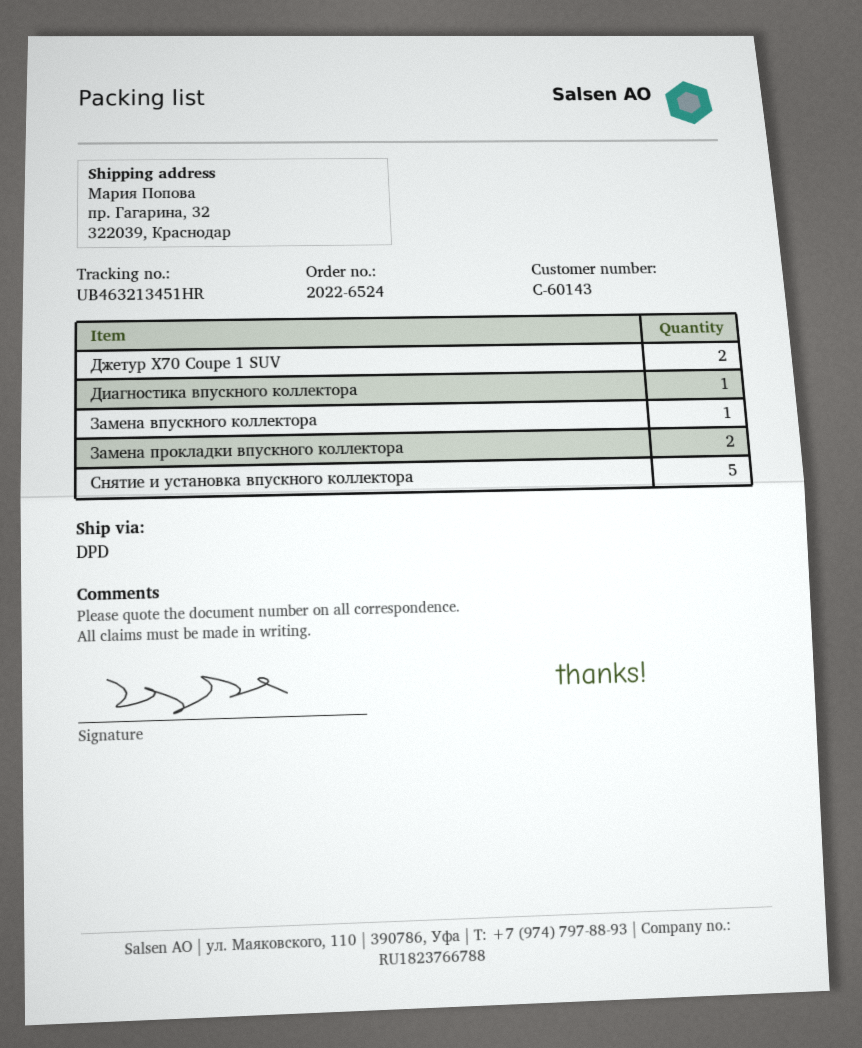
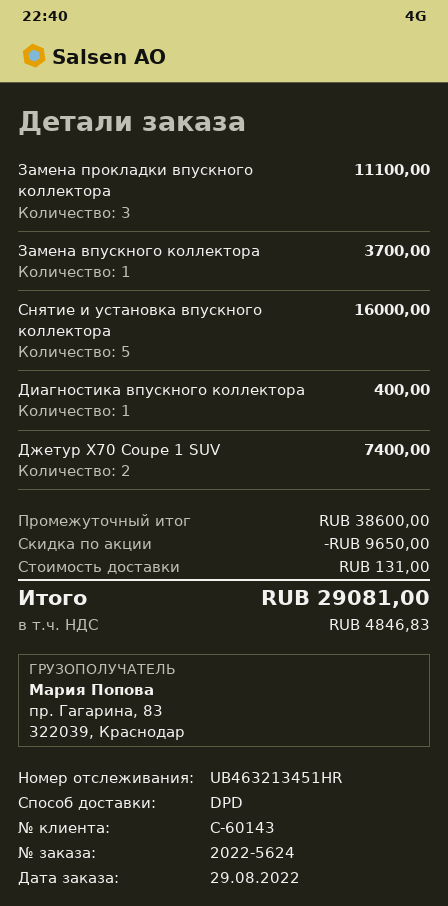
order number: 2022-6524 -> 2022-5624
ship to: пр. Гагарина, 32, 322039, Краснодар -> пр. Гагарина, 83, 322039, Краснодар
Замена прокладки впускного коллектора: 2 -> 3

